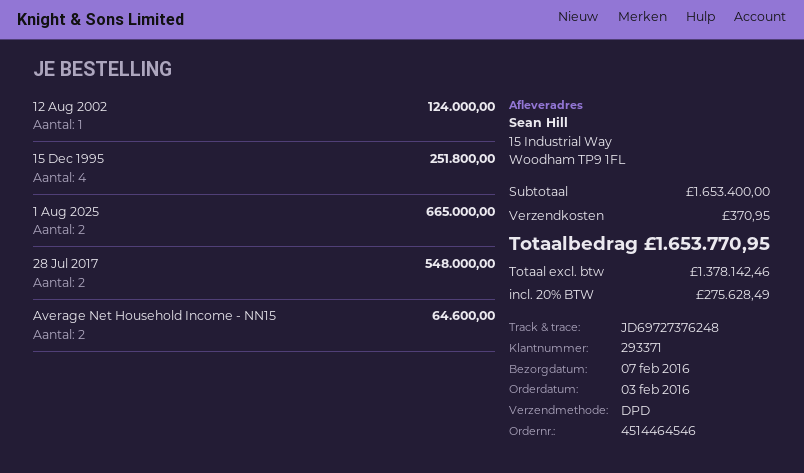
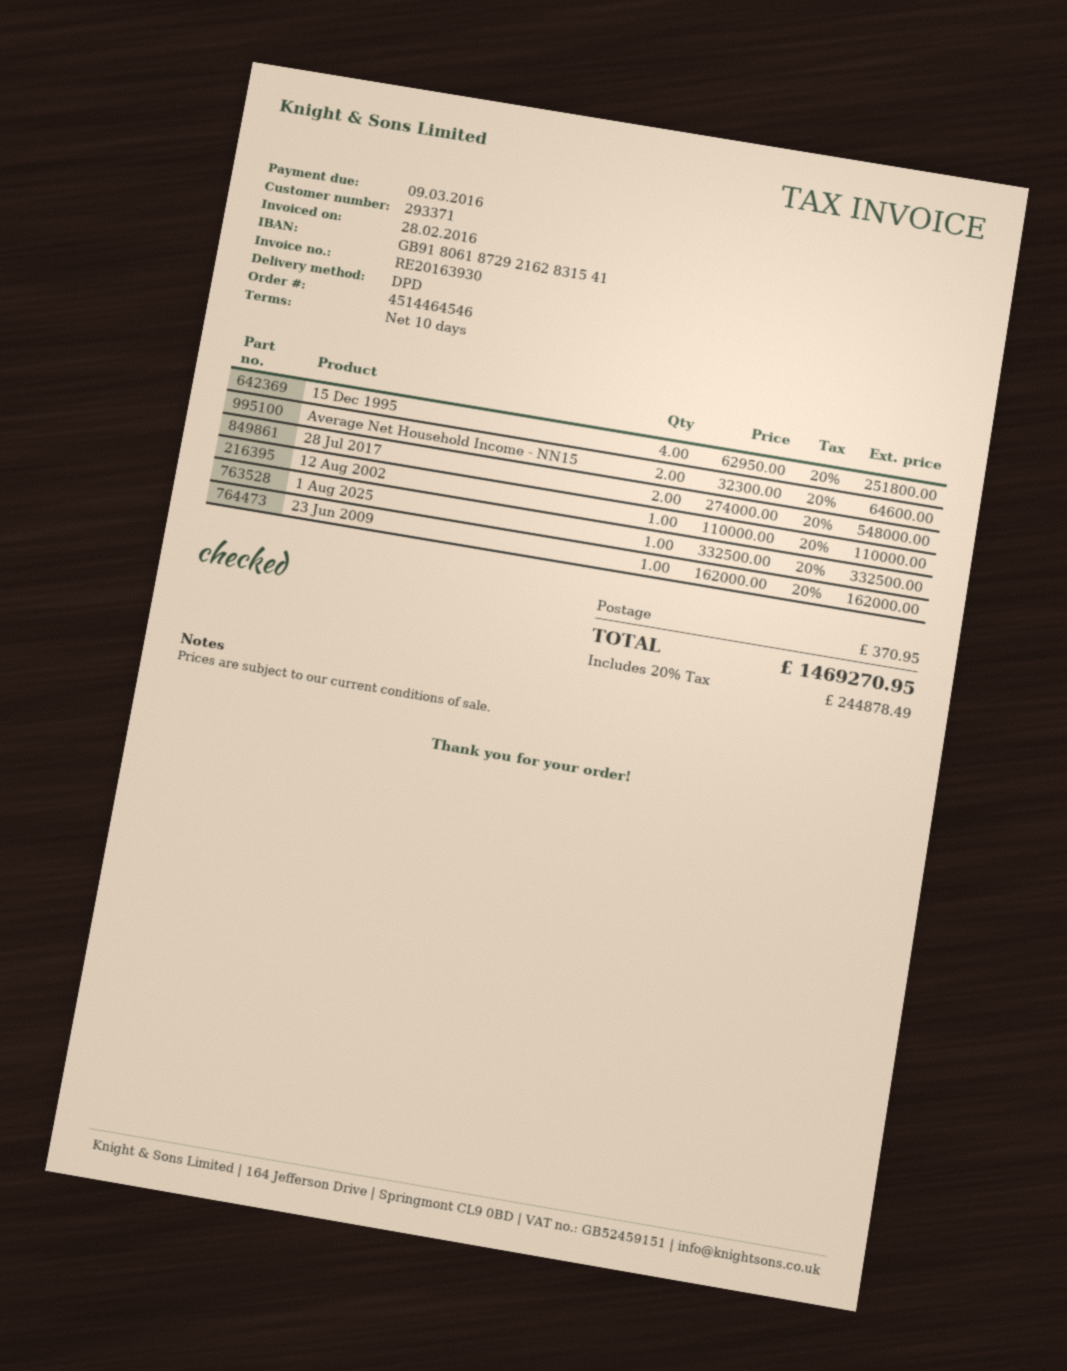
12 Aug 2002: 1 for 124000.00 -> 1 for 110000.00
1 Aug 2025: 2 for 665000.00 -> 1 for 332500.00
23 Jun 2009: none -> 1 for 162000.00
tax: 20% = 275628.49 -> 20% = 244878.49
total: 1653770.95 -> 1469270.95

